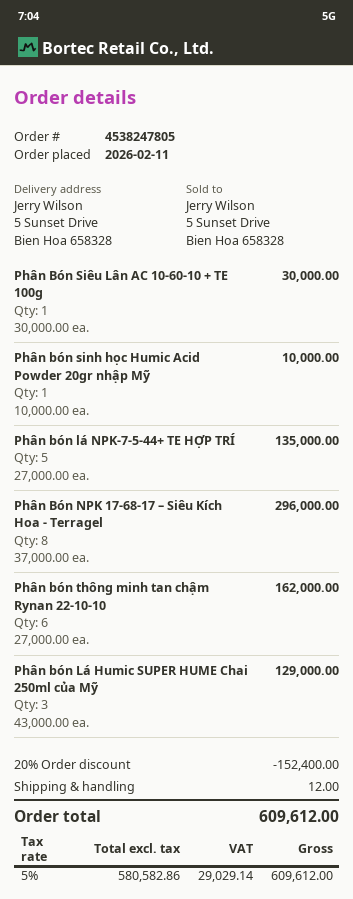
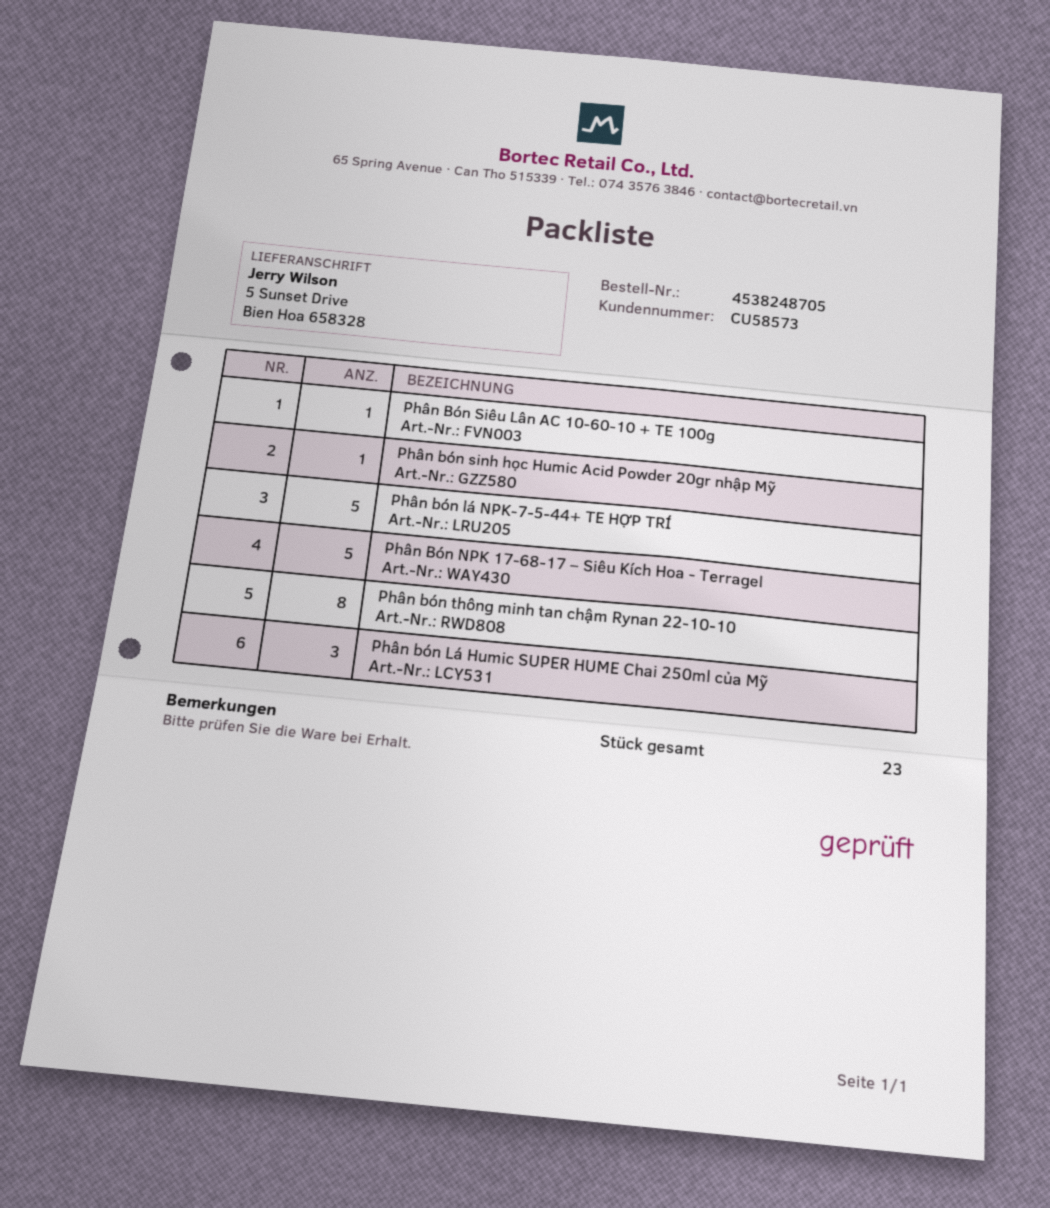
order number: 4538247805 -> 4538248705
Phân Bón NPK 17-68-17 – Siêu Kích Hoa - Terragel: 8 -> 5
Phân bón thông minh tan chậm Rynan 22-10-10: 6 -> 8

